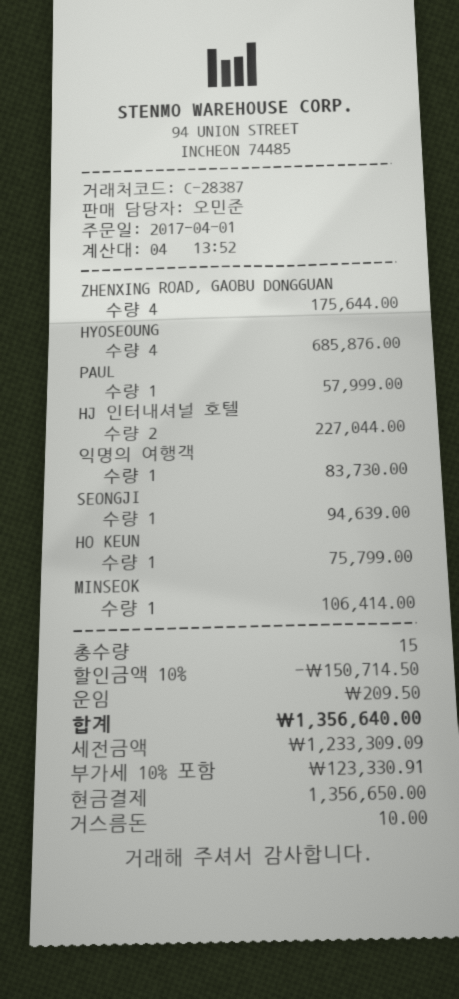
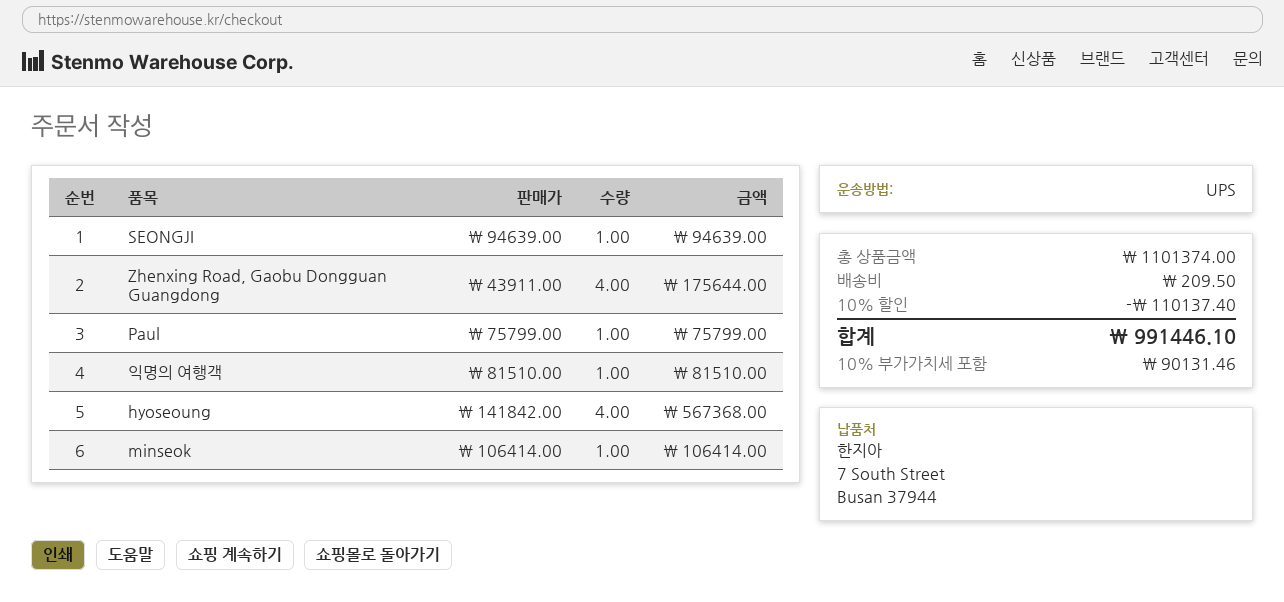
HYOSEOUNG: 4 for 685876.00 -> 4 for 567368.00
PAUL: 1 for 57999.00 -> 1 for 75799.00
HJ 인터내셔널 호텔: 2 for 227044.00 -> none
익명의 여행객: 1 for 83730.00 -> 1 for 81510.00
HO KEUN: 1 for 75799.00 -> none
discount: 10% = 150714.50 -> 10% = 110137.40
tax: 10% = 123330.91 -> 10% = 90131.46
total: 1356640.00 -> 991446.10

